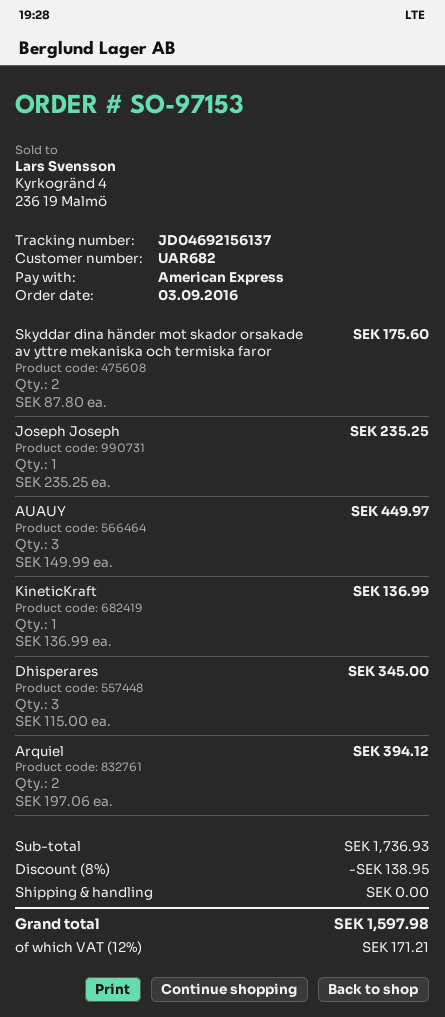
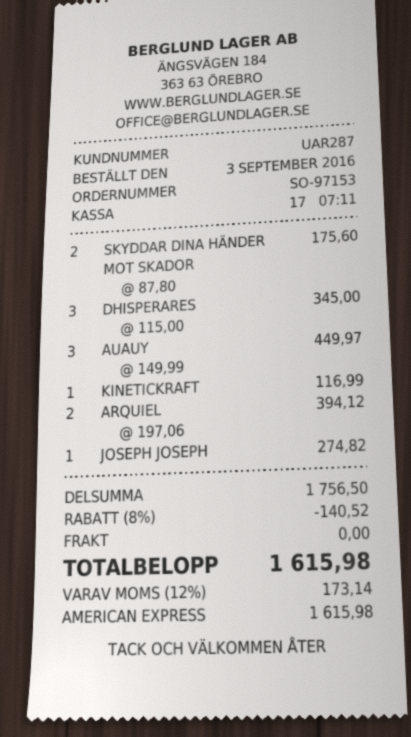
customer number: UAR682 -> UAR287
Joseph Joseph: 1 x 235.25 = 235.25 -> 1 x 274.82 = 274.82
KineticKraft: 1 x 136.99 = 136.99 -> 1 x 116.99 = 116.99
subtotal: 1736.93 -> 1756.50
discount: 8% = 138.95 -> 8% = 140.52
tax: 12% = 171.21 -> 12% = 173.14
total: 1597.98 -> 1615.98

